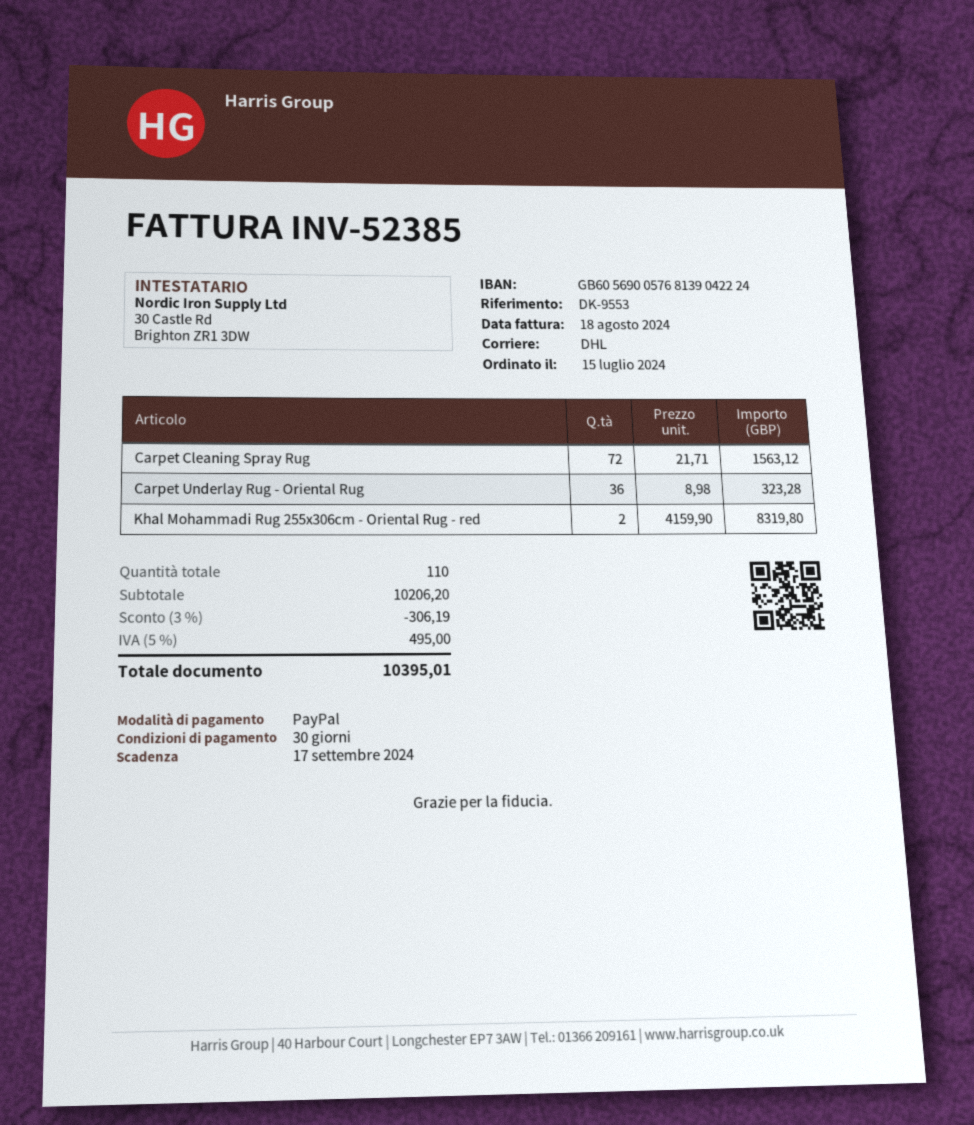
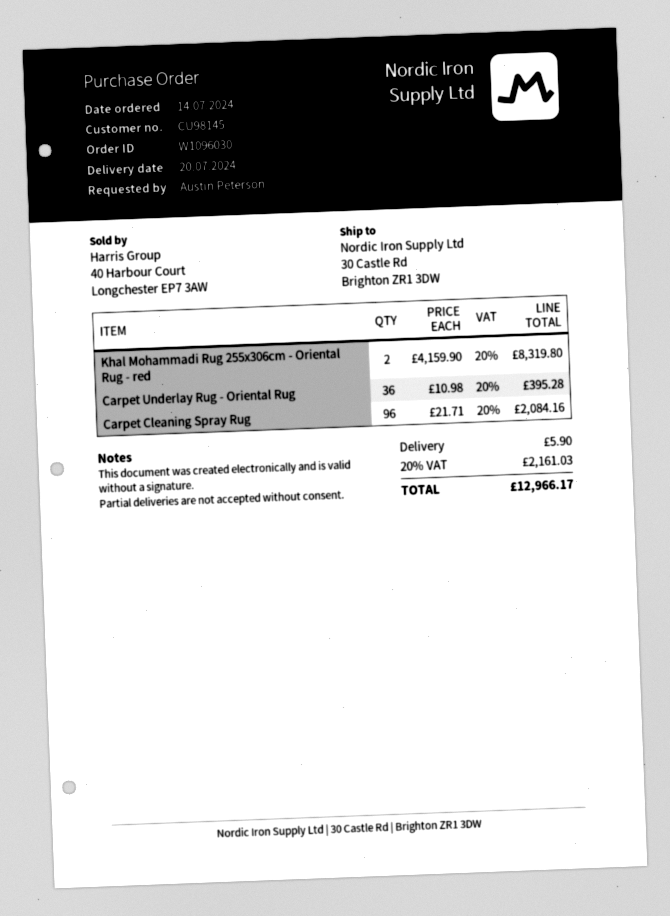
order date: 2024-07-15 -> 2024-07-14
Carpet Cleaning Spray Rug: 72 x 21.71 = 1563.12 -> 96 x 21.71 = 2084.16
Carpet Underlay Rug - Oriental Rug: 36 x 8.98 = 323.28 -> 36 x 10.98 = 395.28
discount: 3% = 306.19 -> none
shipping: none -> 5.90
tax: 5% = 495.00 -> 20% = 2161.03
total: 10395.01 -> 12966.17

